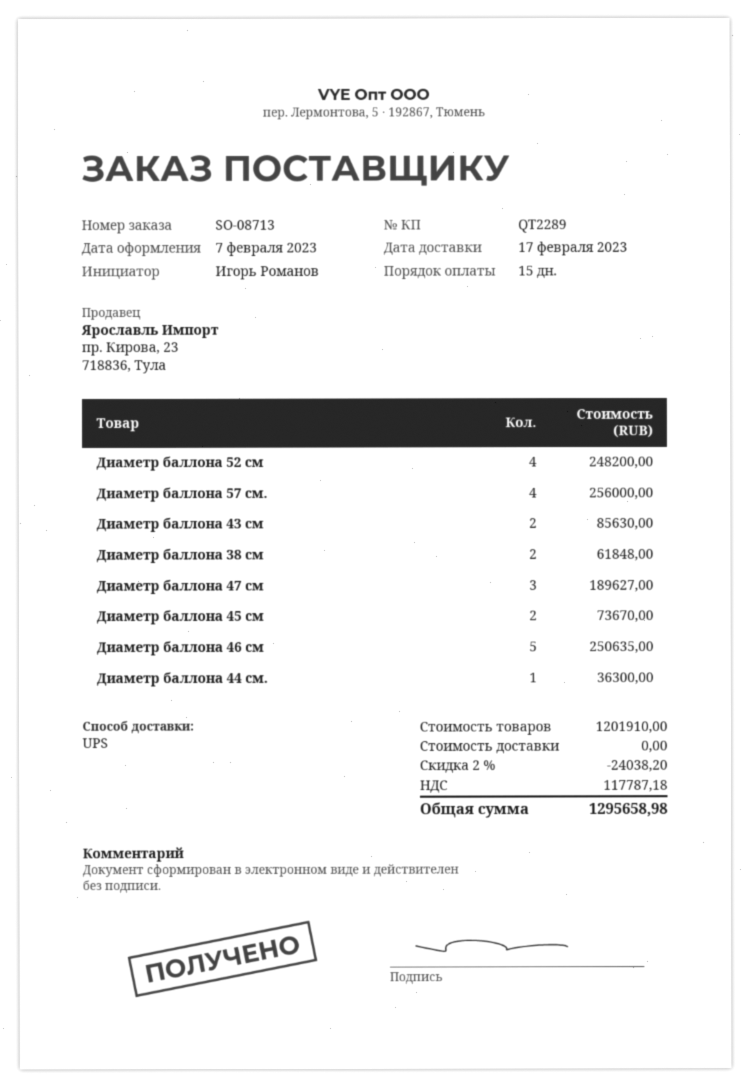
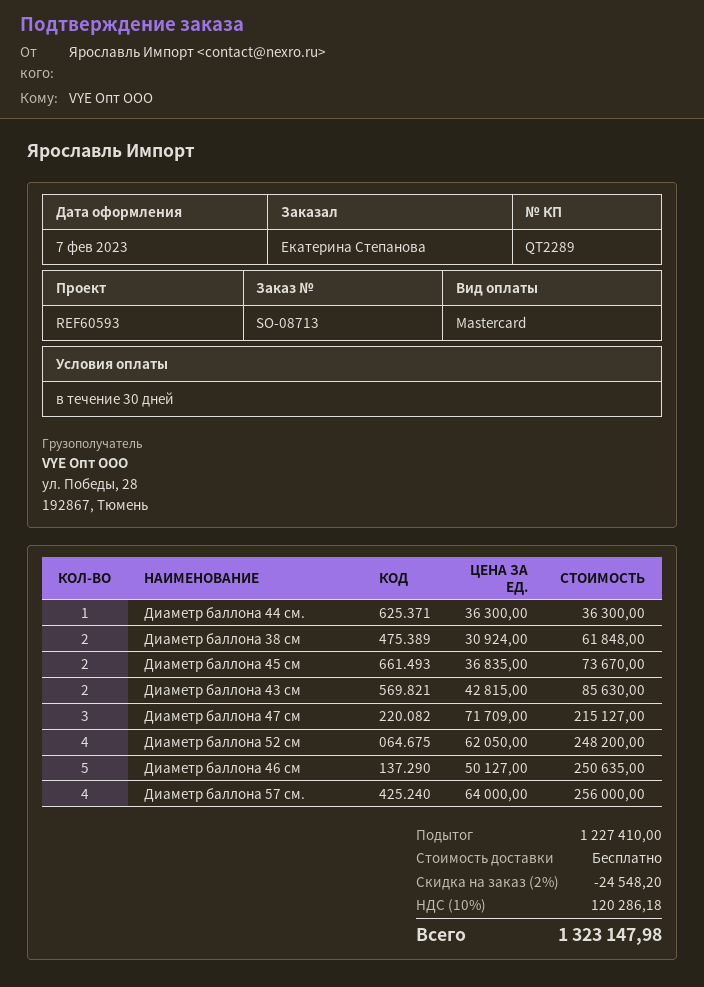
payment terms: 15 days -> 30 days
ordered by: Игорь Романов -> Екатерина Степанова
Диаметр баллона 47 см: 3 for 189627.00 -> 3 for 215127.00
subtotal: 1201910.00 -> 1227410.00
discount: 2% = 24038.20 -> 2% = 24548.20
tax: 117787.18 -> 120286.18
total: 1295658.98 -> 1323147.98

